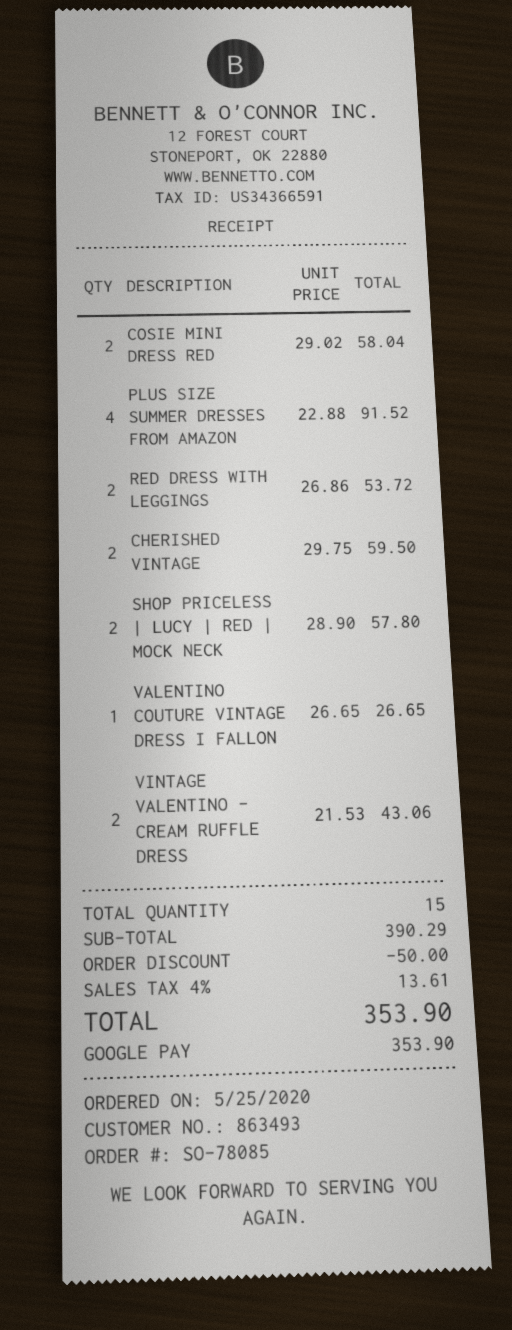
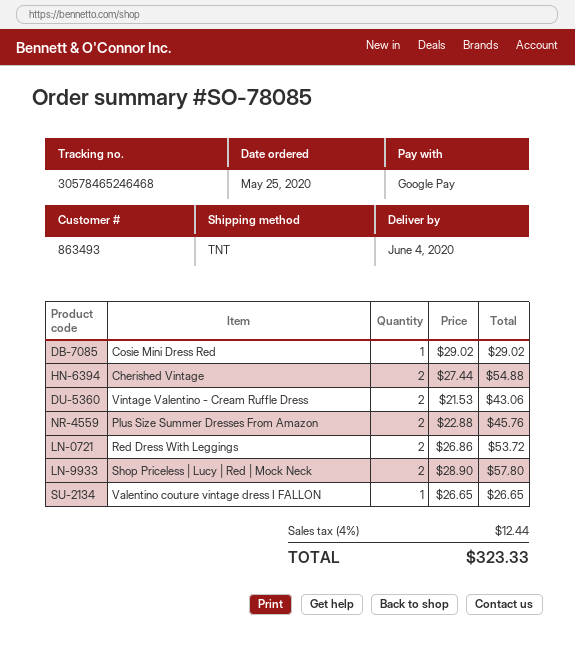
COSIE MINI DRESS RED: 2 x 29.02 = 58.04 -> 1 x 29.02 = 29.02
PLUS SIZE SUMMER DRESSES FROM AMAZON: 4 x 22.88 = 91.52 -> 2 x 22.88 = 45.76
CHERISHED VINTAGE: 2 x 29.75 = 59.50 -> 2 x 27.44 = 54.88
discount: 50.00 -> none
tax: 4% = 13.61 -> 4% = 12.44
total: 353.90 -> 323.33

